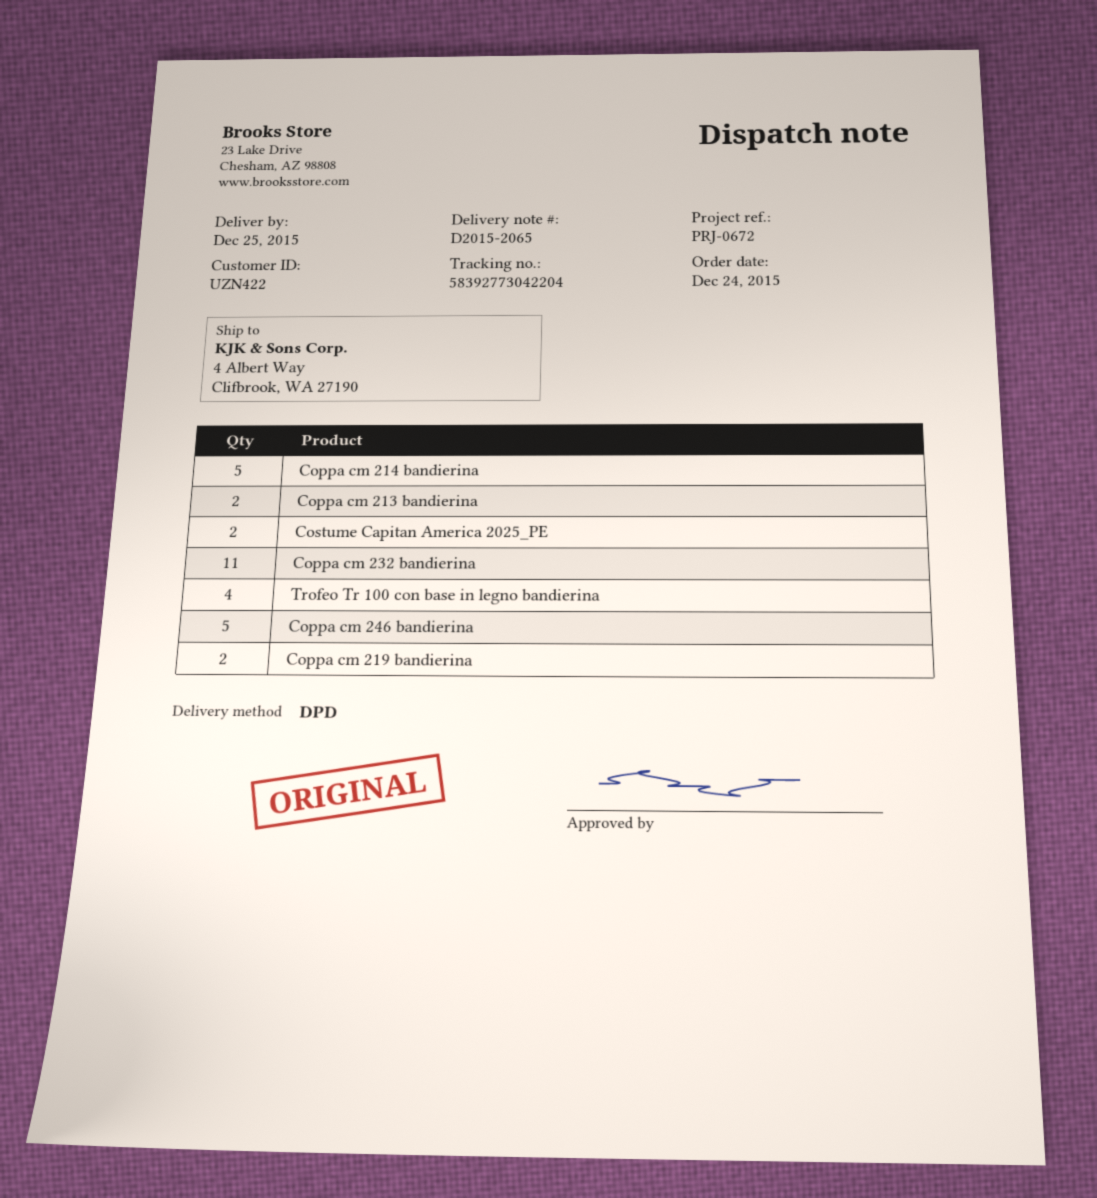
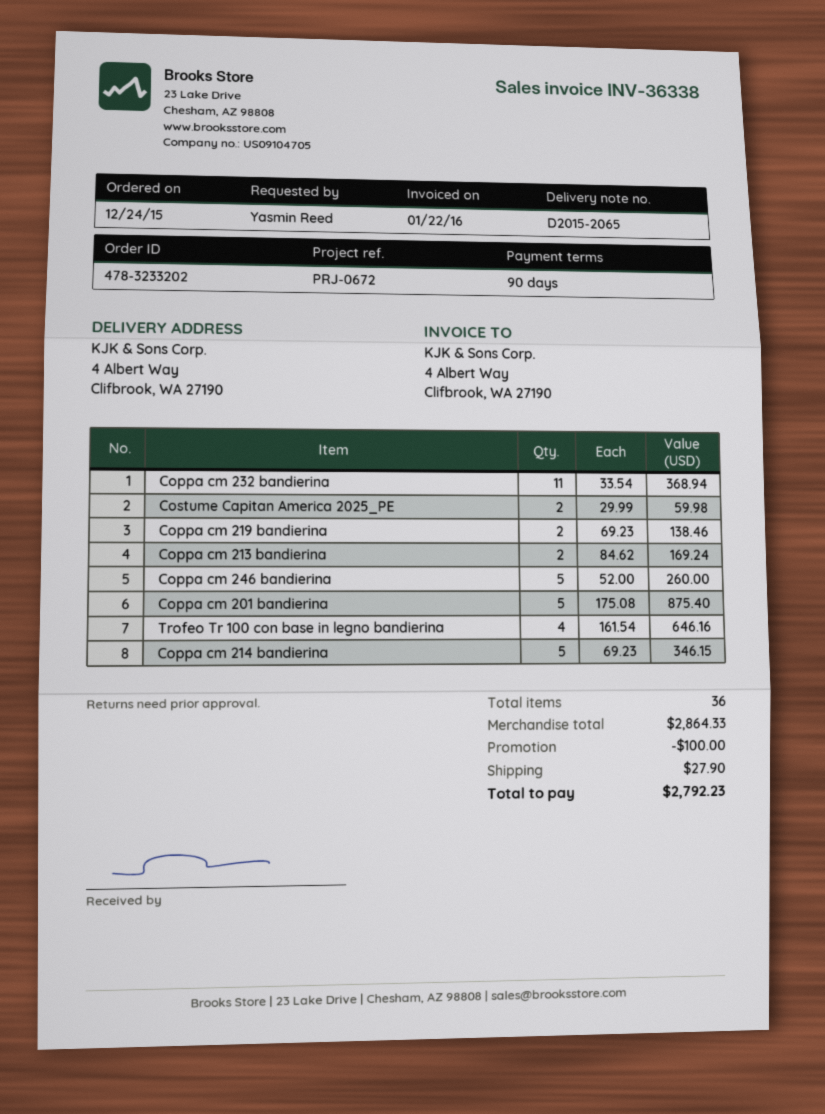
Coppa cm 201 bandierina: none -> 5

